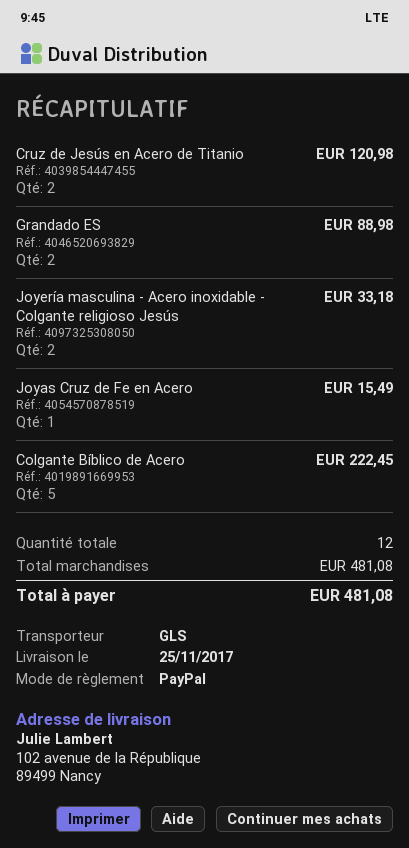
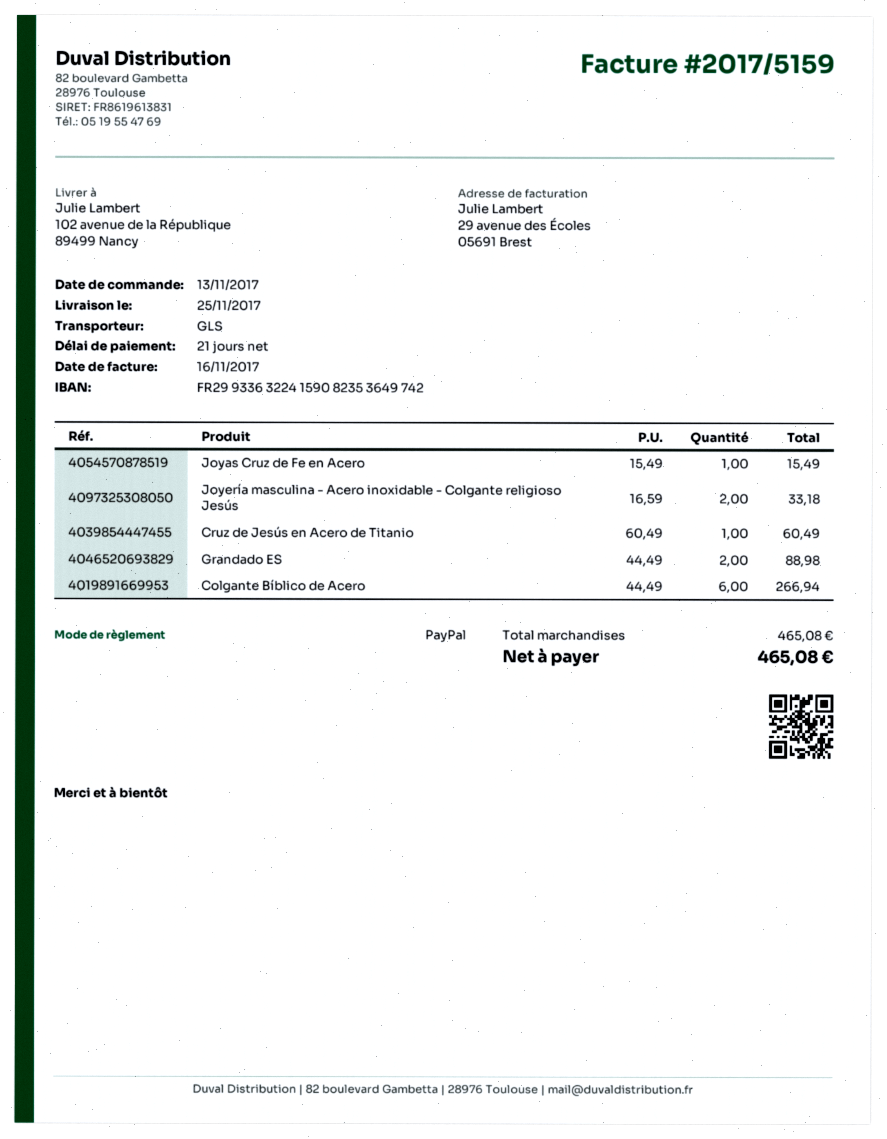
Cruz de Jesús en Acero de Titanio: 2 for 120.98 -> 1 for 60.49
Colgante Bíblico de Acero: 5 for 222.45 -> 6 for 266.94
subtotal: 481.08 -> 465.08
total: 481.08 -> 465.08

